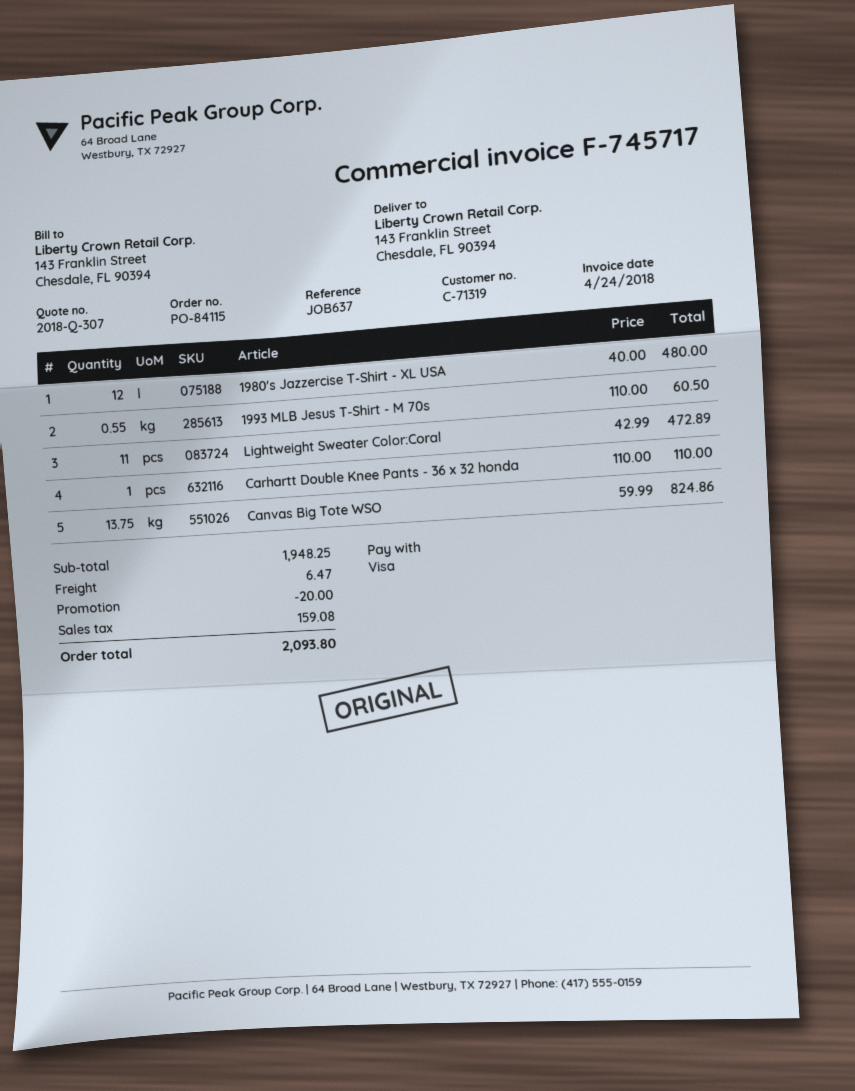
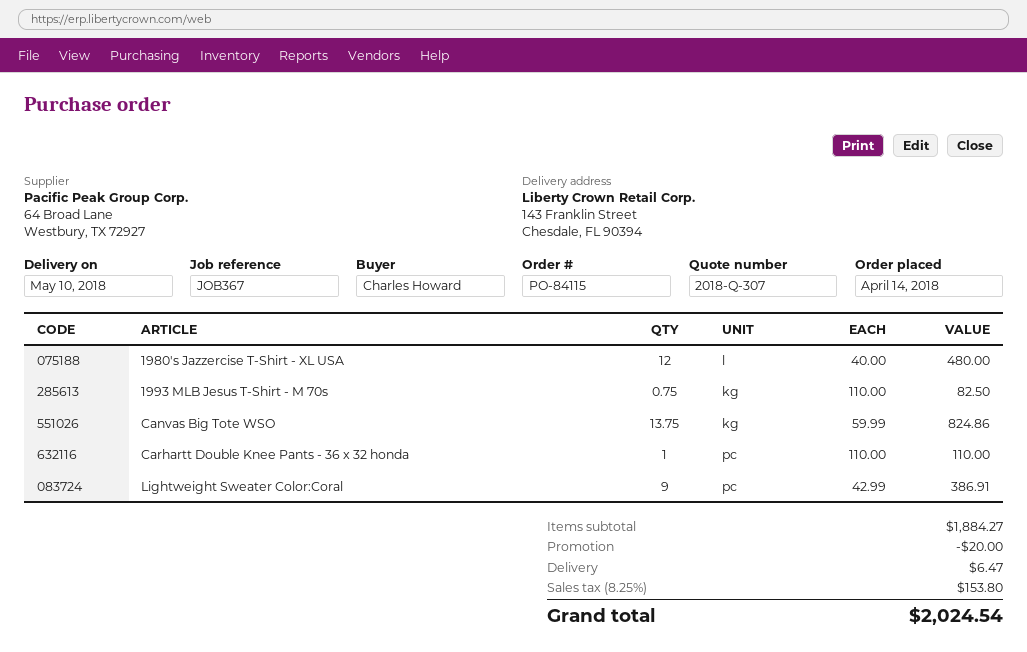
reference: JOB637 -> JOB367
1993 MLB Jesus T-Shirt - M 70s: 0.55 x 110.00 = 60.50 -> 0.75 x 110.00 = 82.50
Lightweight Sweater Color:Coral: 11 x 42.99 = 472.89 -> 9 x 42.99 = 386.91
subtotal: 1948.25 -> 1884.27
tax: 159.08 -> 153.80
total: 2093.80 -> 2024.54

